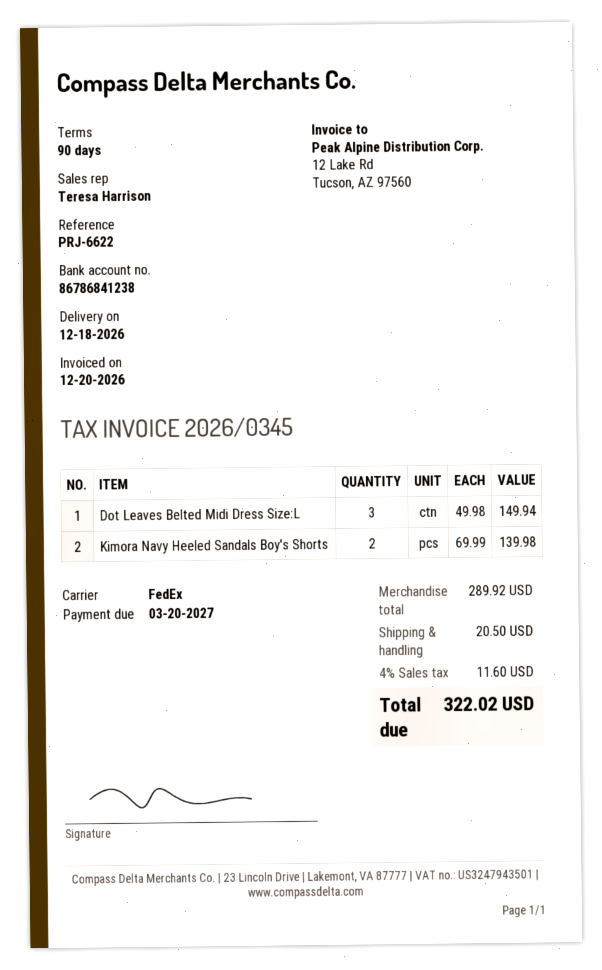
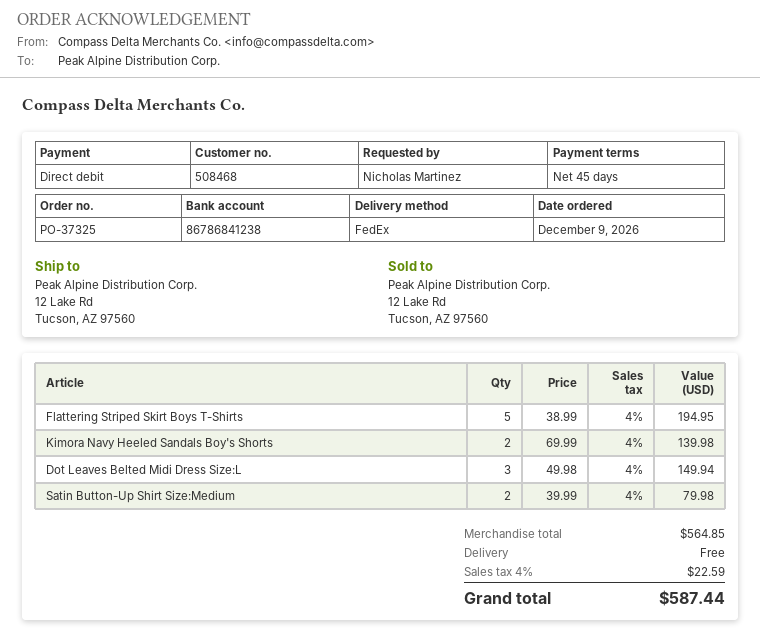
payment terms: 90 days -> 45 days
Flattering Striped Skirt Boys T-Shirts: none -> 5 x 38.99 = 194.95
Satin Button-Up Shirt Size:Medium: none -> 2 x 39.99 = 79.98
subtotal: 289.92 -> 564.85
shipping: 20.50 -> 0.00
tax: 4% = 11.60 -> 4% = 22.59
total: 322.02 -> 587.44

